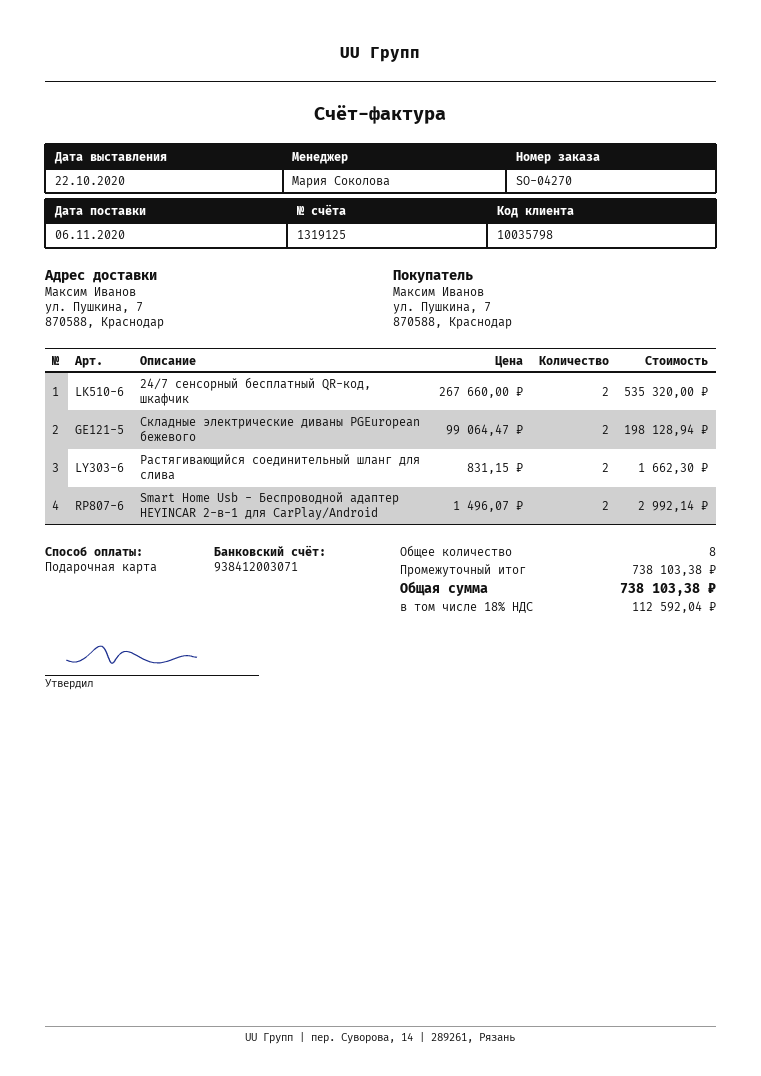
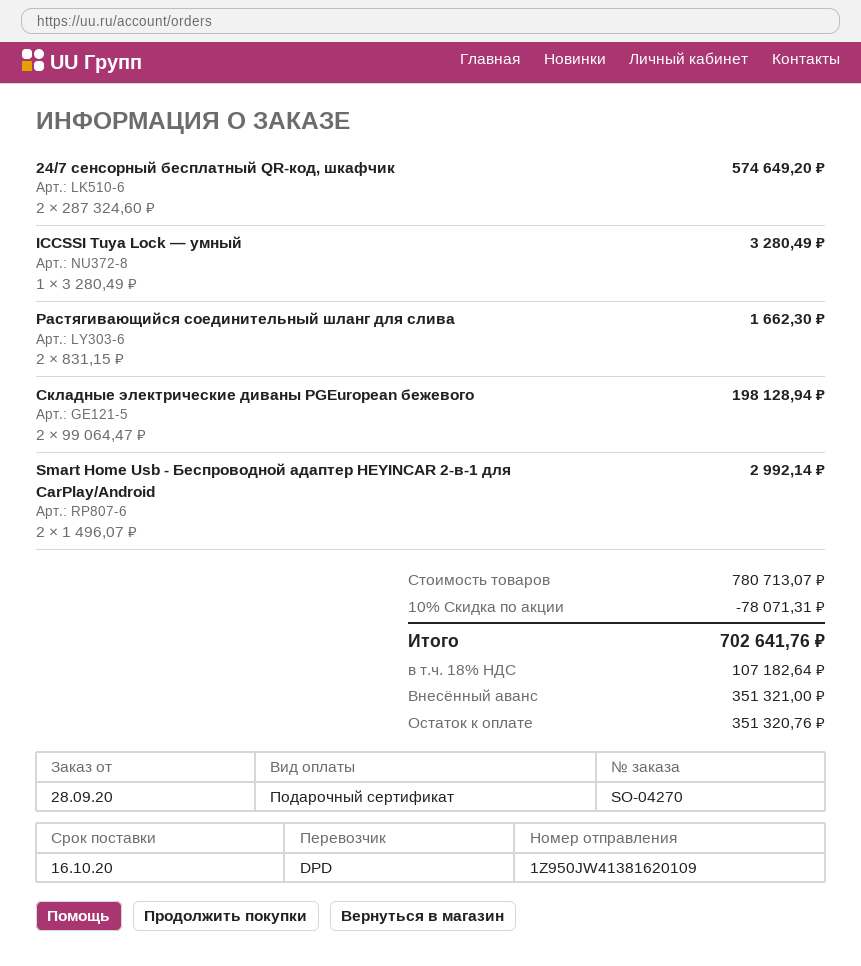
delivery date: 2020-11-06 -> 2020-10-16
24/7 сенсорный бесплатный QR-код, шкафчик: 2 x 267660.00 = 535320.00 -> 2 x 287324.60 = 574649.20
ICCSSI Tuya Lock — умный: none -> 1 x 3280.49 = 3280.49
subtotal: 738103.38 -> 780713.07
discount: none -> 10% = 78071.31
tax: 18% = 112592.04 -> 18% = 107182.64
total: 738103.38 -> 702641.76

